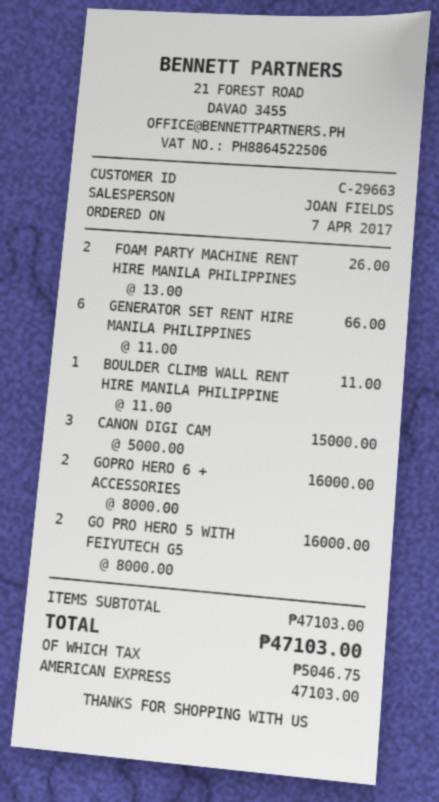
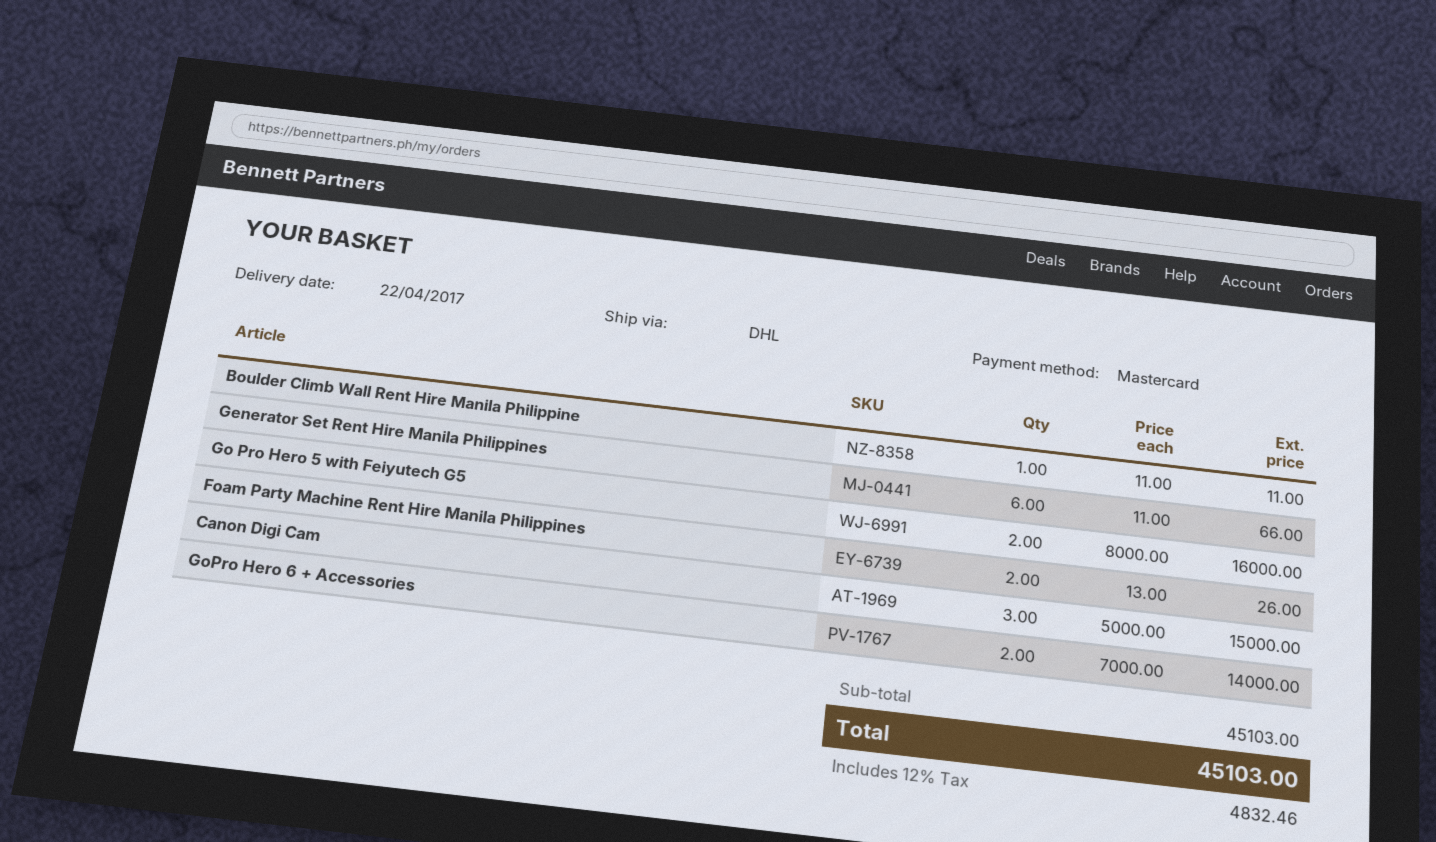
payment method: American Express -> Mastercard
GOPRO HERO 6 + ACCESSORIES: 2 x 8000.00 = 16000.00 -> 2 x 7000.00 = 14000.00
subtotal: 47103.00 -> 45103.00
tax: 5046.75 -> 4832.46
total: 47103.00 -> 45103.00

